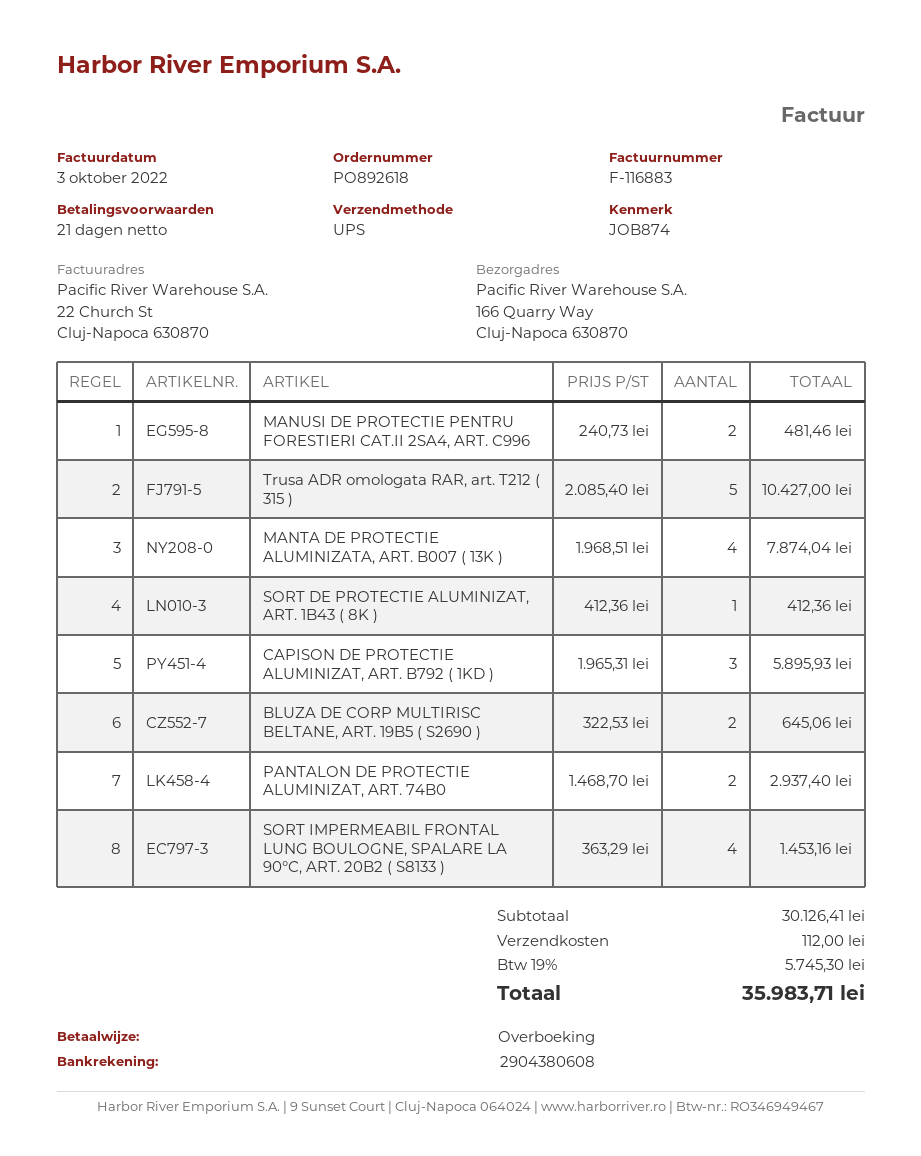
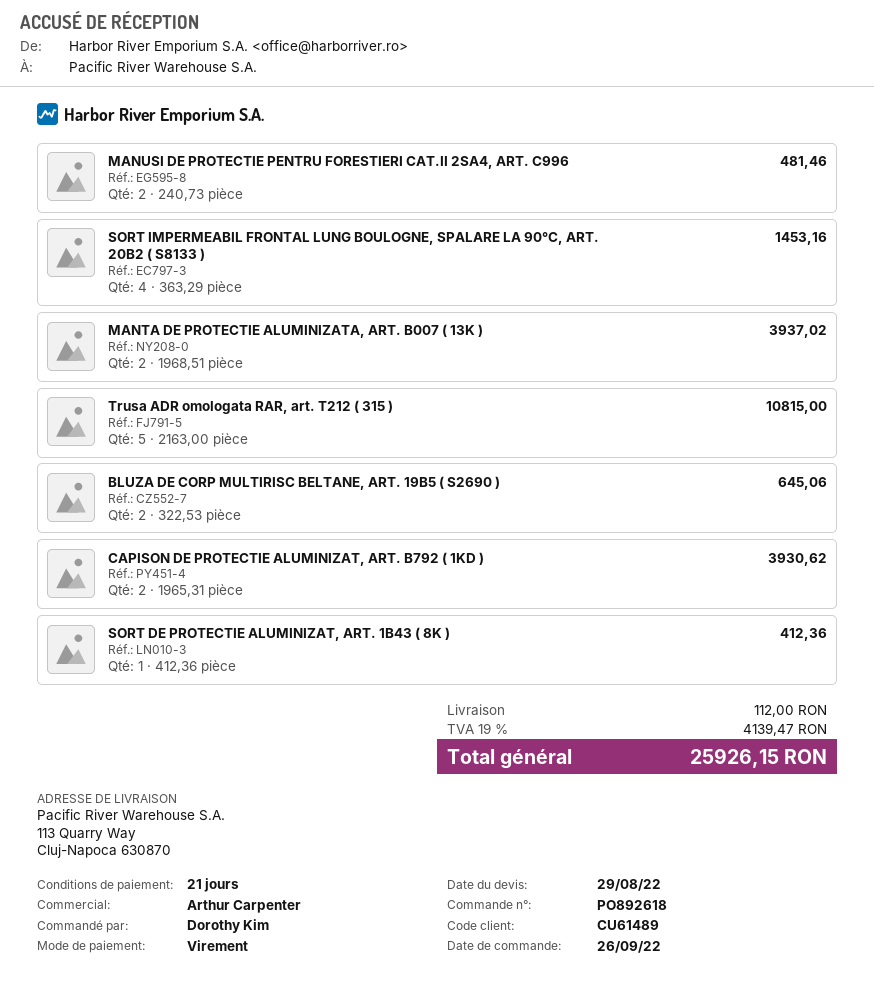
ship to: 166 Quarry Way, Cluj-Napoca 630870 -> 113 Quarry Way, Cluj-Napoca 630870
Trusa ADR omologata RAR, art. T212 ( 315 ): 5 x 2085.40 = 10427.00 -> 5 x 2163.00 = 10815.00
MANTA DE PROTECTIE ALUMINIZATA, ART. B007 ( 13K ): 4 x 1968.51 = 7874.04 -> 2 x 1968.51 = 3937.02
CAPISON DE PROTECTIE ALUMINIZAT, ART. B792 ( 1KD ): 3 x 1965.31 = 5895.93 -> 2 x 1965.31 = 3930.62
PANTALON DE PROTECTIE ALUMINIZAT, ART. 74B0: 2 x 1468.70 = 2937.40 -> none
tax: 19% = 5745.30 -> 19% = 4139.47
total: 35983.71 -> 25926.15

